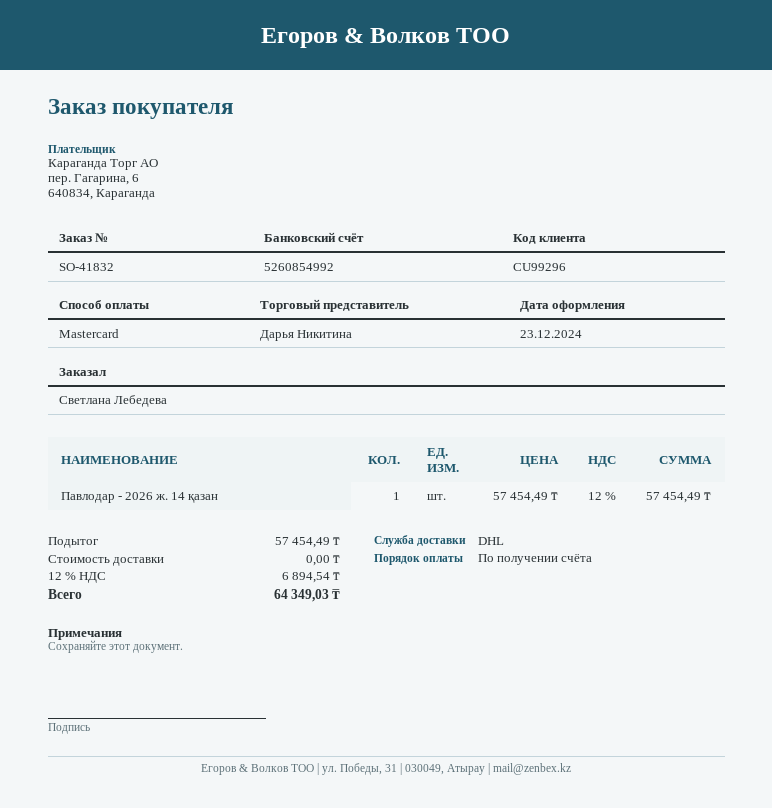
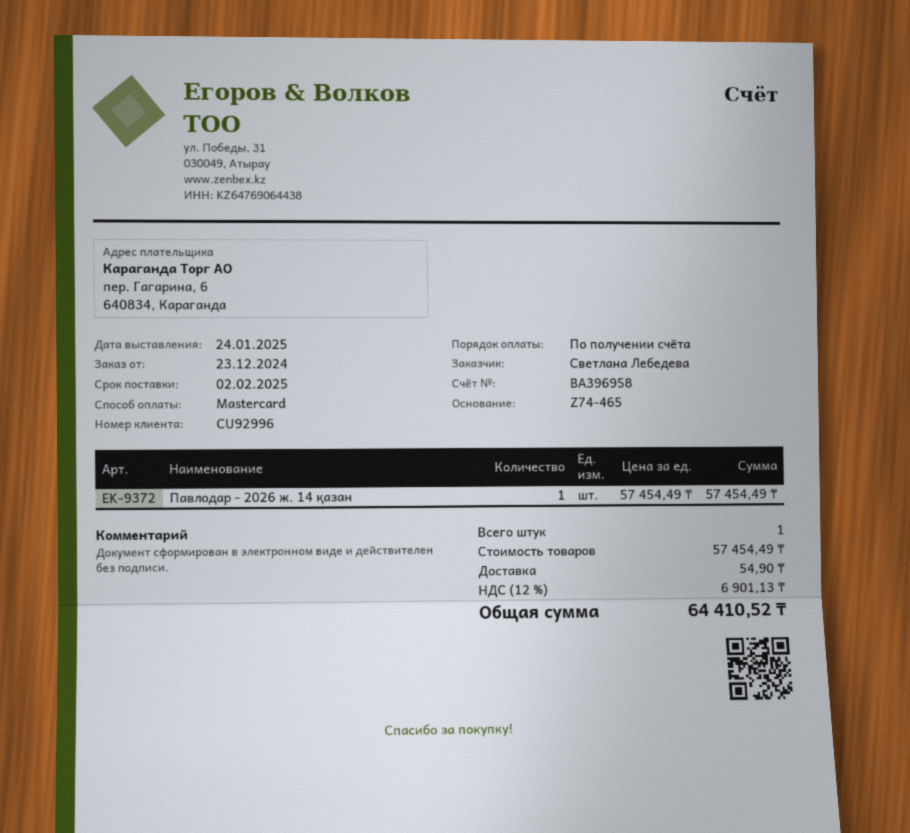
customer number: CU99296 -> CU92996
shipping: 0.00 -> 54.90
tax: 12% = 6894.54 -> 12% = 6901.13
total: 64349.03 -> 64410.52

